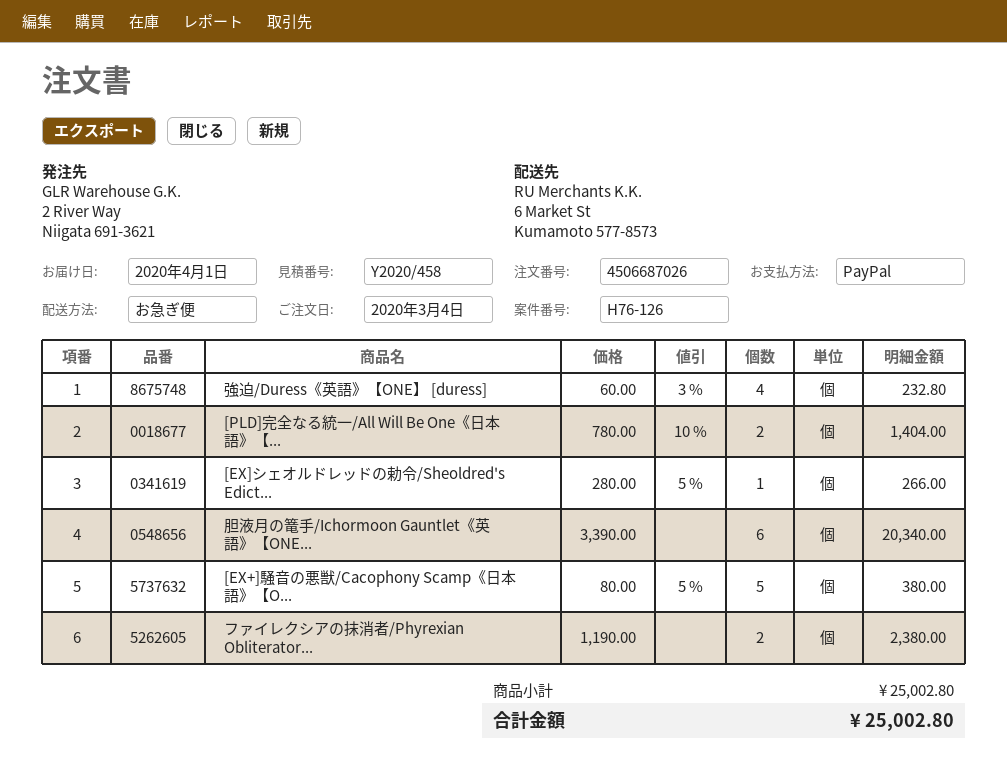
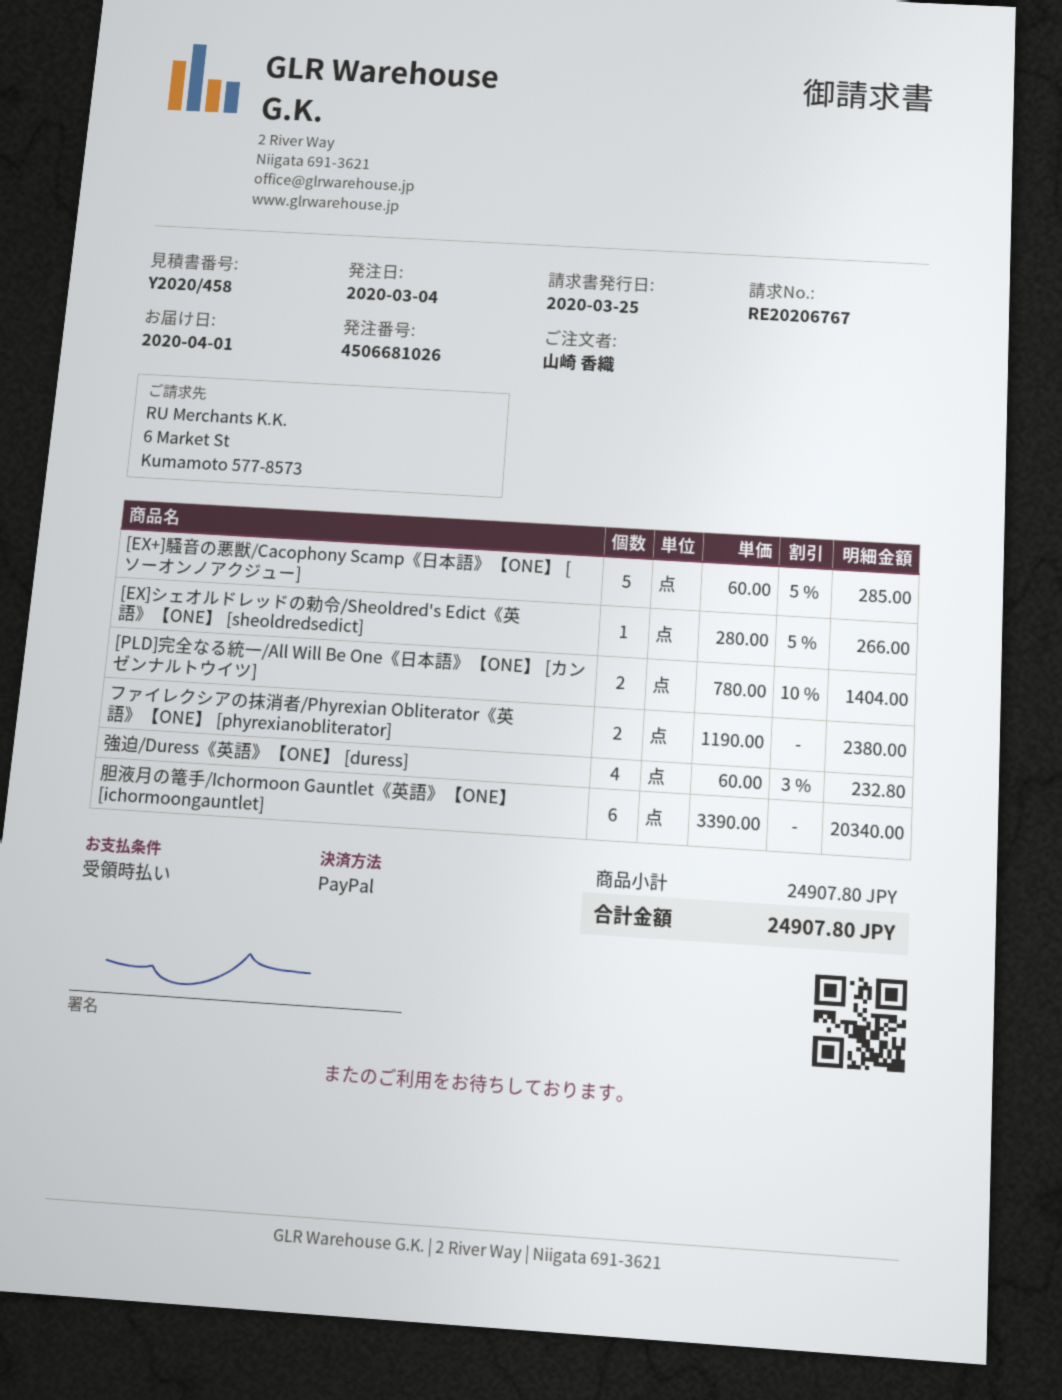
order number: 4506687026 -> 4506681026
[EX+]騒音の悪獣/Cacophony Scamp《日本語》【O...: 5 x 80.00 - 5% = 380.00 -> 5 x 60.00 - 5% = 285.00
subtotal: 25002.80 -> 24907.80
total: 25002.80 -> 24907.80

